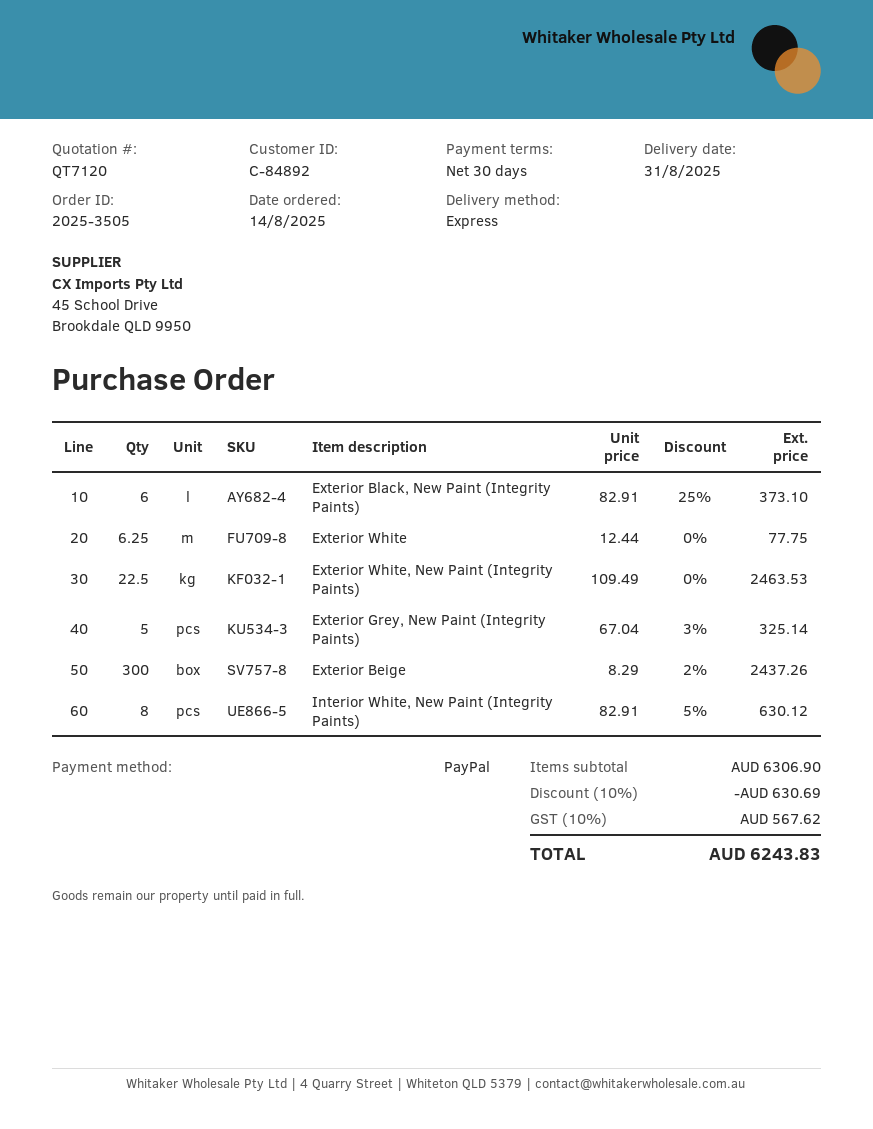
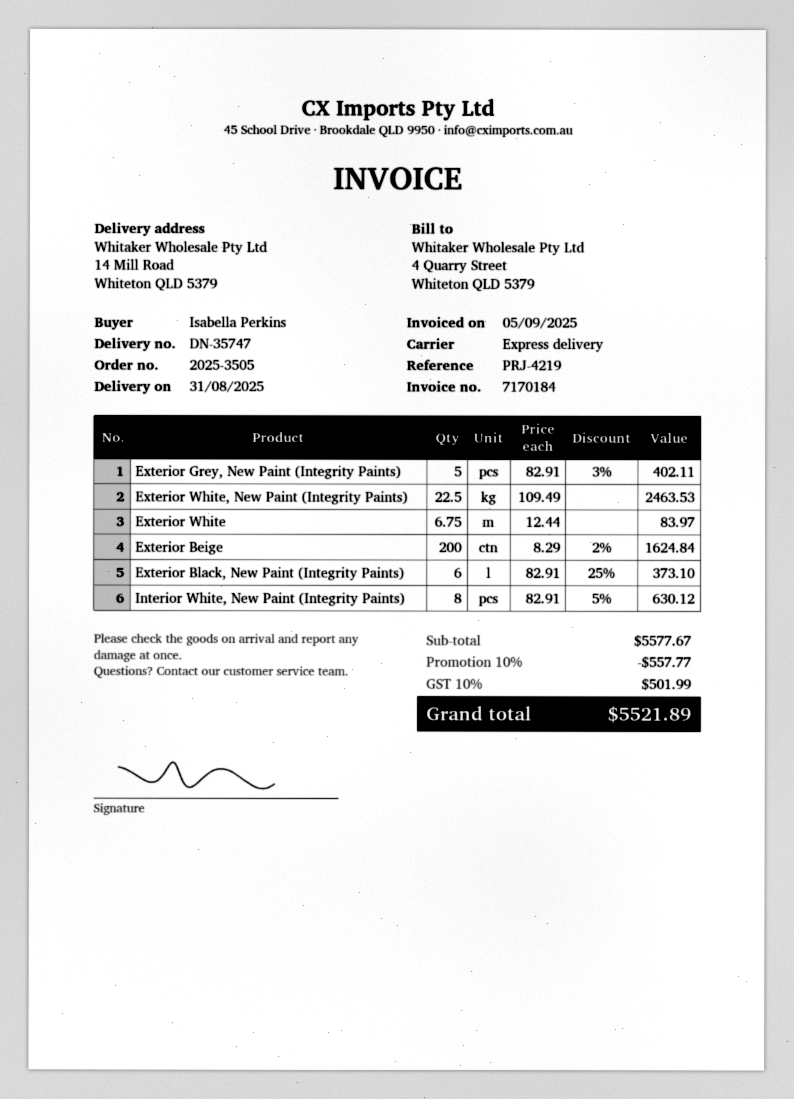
Exterior White: 6.25 x 12.44 = 77.75 -> 6.75 x 12.44 = 83.97
Exterior Grey, New Paint (Integrity Paints): 5 x 67.04 - 3% = 325.14 -> 5 x 82.91 - 3% = 402.11
Exterior Beige: 300 x 8.29 - 2% = 2437.26 -> 200 x 8.29 - 2% = 1624.84
subtotal: 6306.90 -> 5577.67
discount: 10% = 630.69 -> 10% = 557.77
tax: 10% = 567.62 -> 10% = 501.99
total: 6243.83 -> 5521.89

